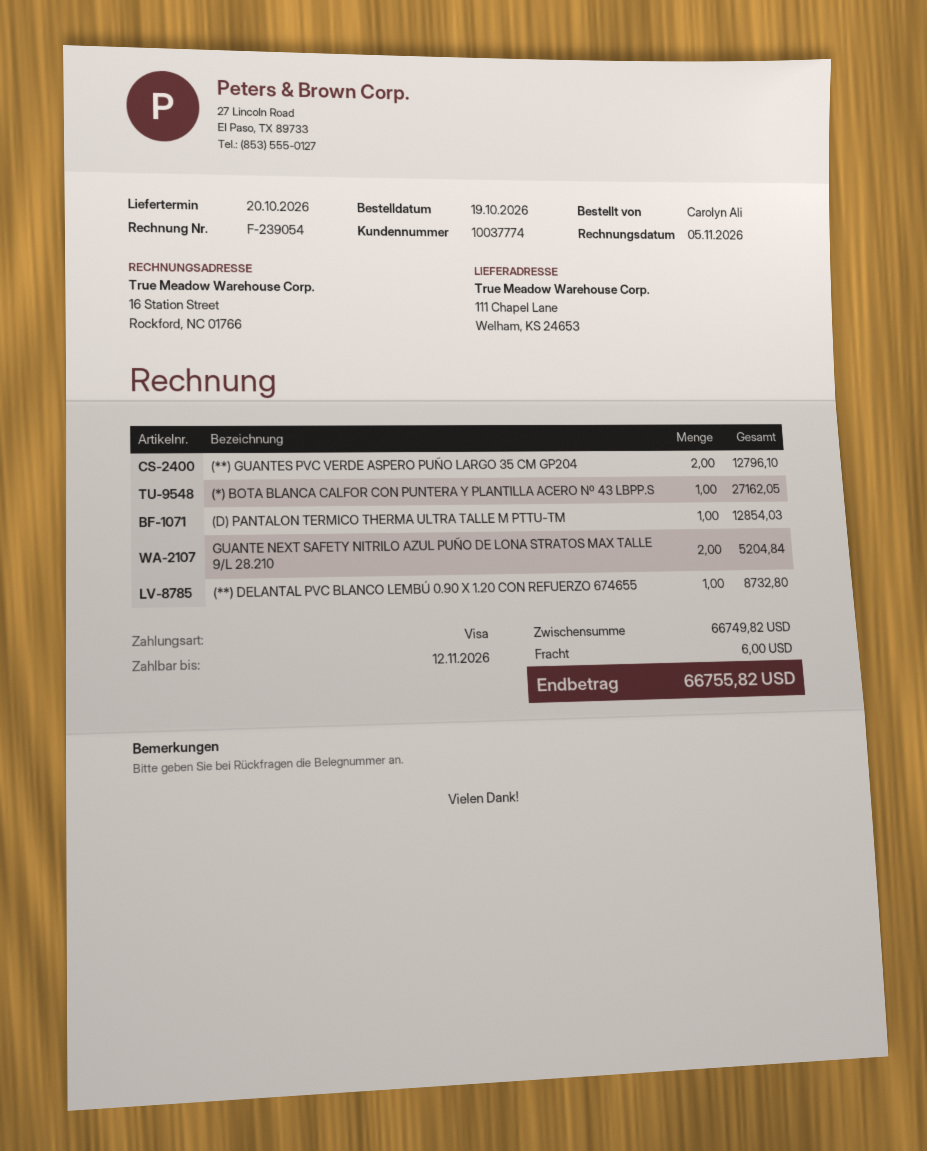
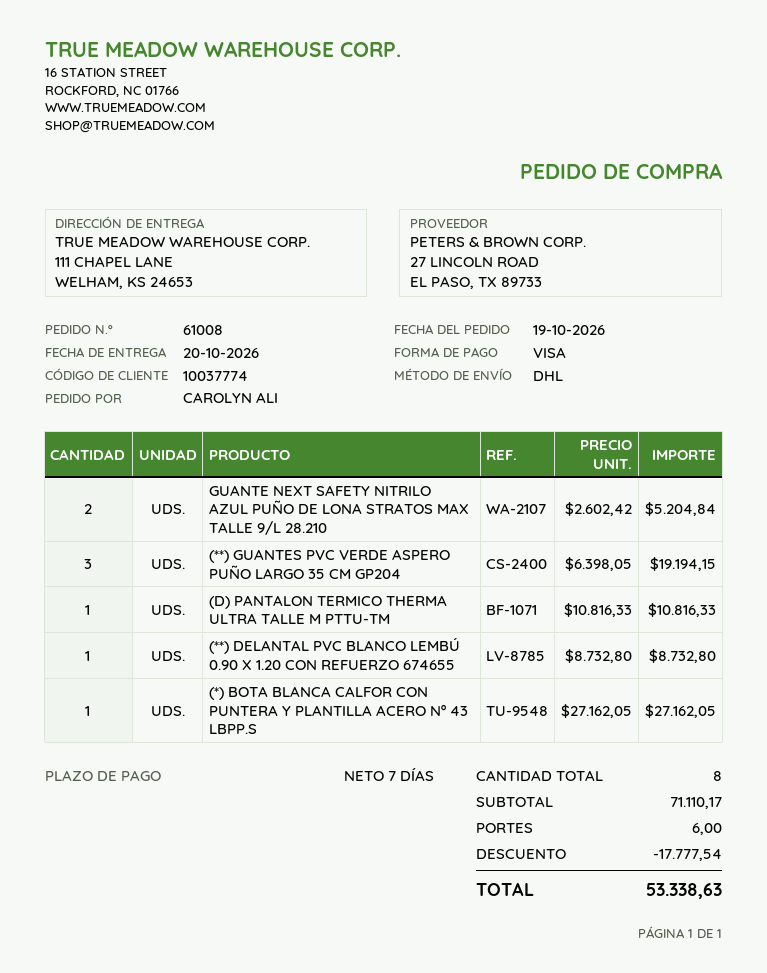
(**) GUANTES PVC VERDE ASPERO PUÑO LARGO 35 CM GP204: 2 for 12796.10 -> 3 for 19194.15
(D) PANTALON TERMICO THERMA ULTRA TALLE M PTTU-TM: 1 for 12854.03 -> 1 for 10816.33
subtotal: 66749.82 -> 71110.17
discount: none -> 17777.54
total: 66755.82 -> 53338.63

